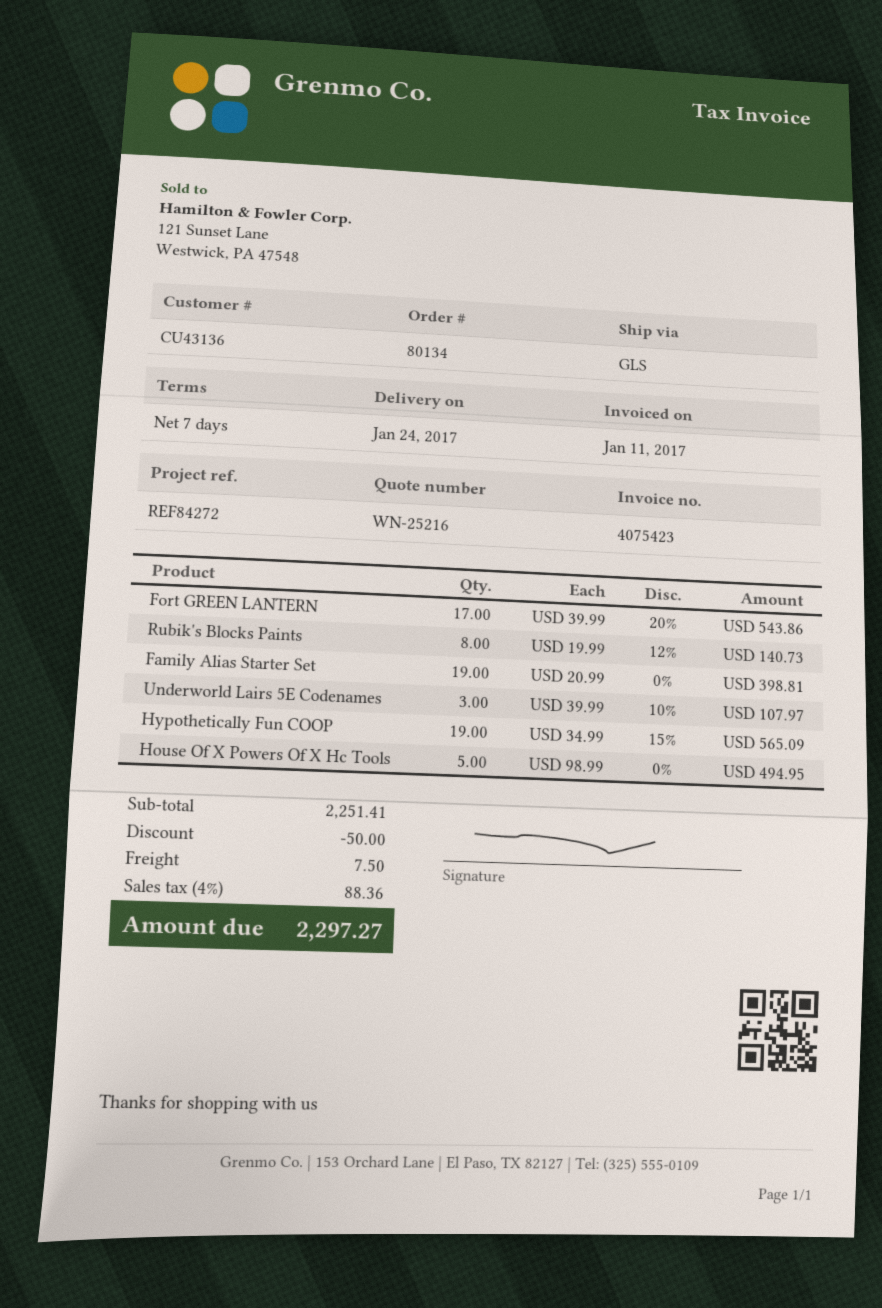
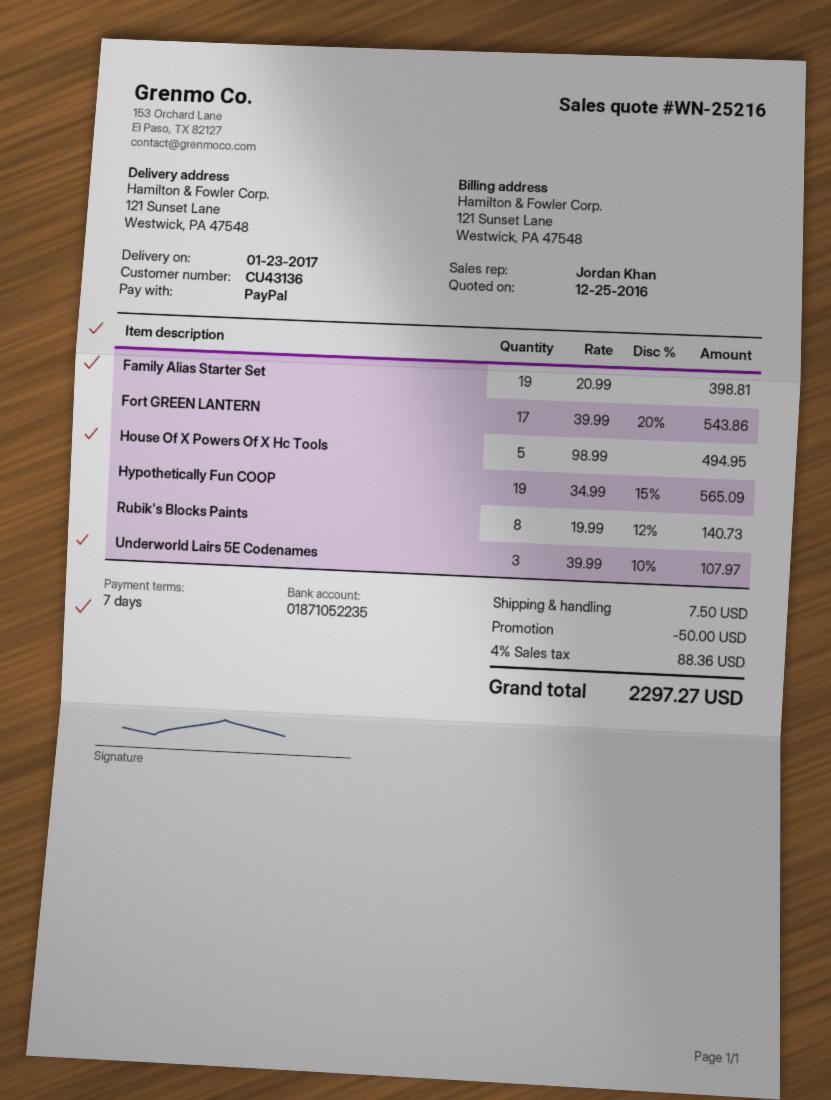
delivery date: 2017-01-24 -> 2017-01-23

